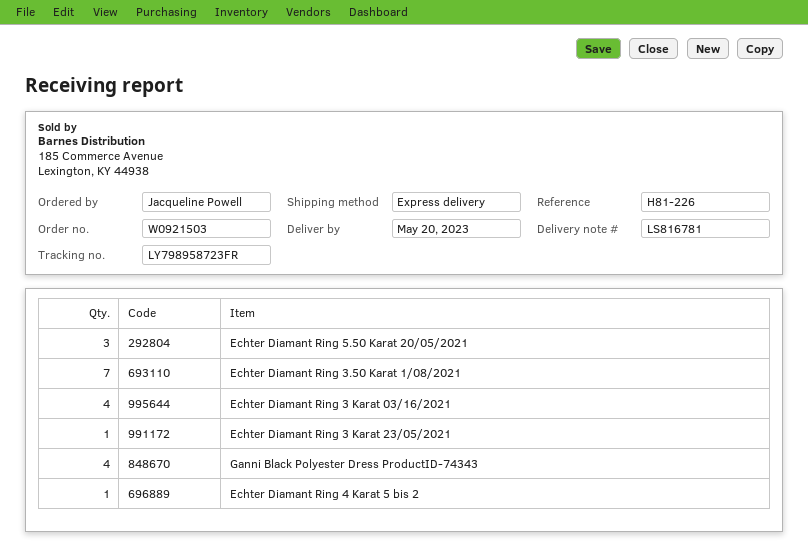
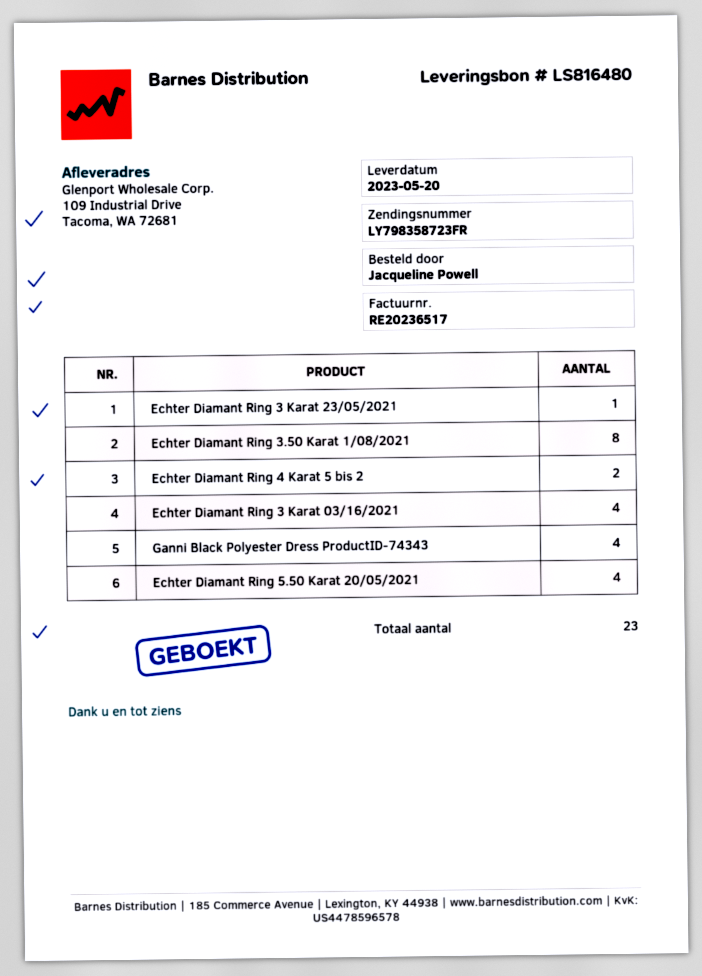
delivery note number: LS816781 -> LS816480
tracking number: LY798958723FR -> LY798358723FR
Echter Diamant Ring 5.50 Karat 20/05/2021: 3 -> 4
Echter Diamant Ring 3.50 Karat 1/08/2021: 7 -> 8
Echter Diamant Ring 4 Karat 5 bis 2: 1 -> 2

